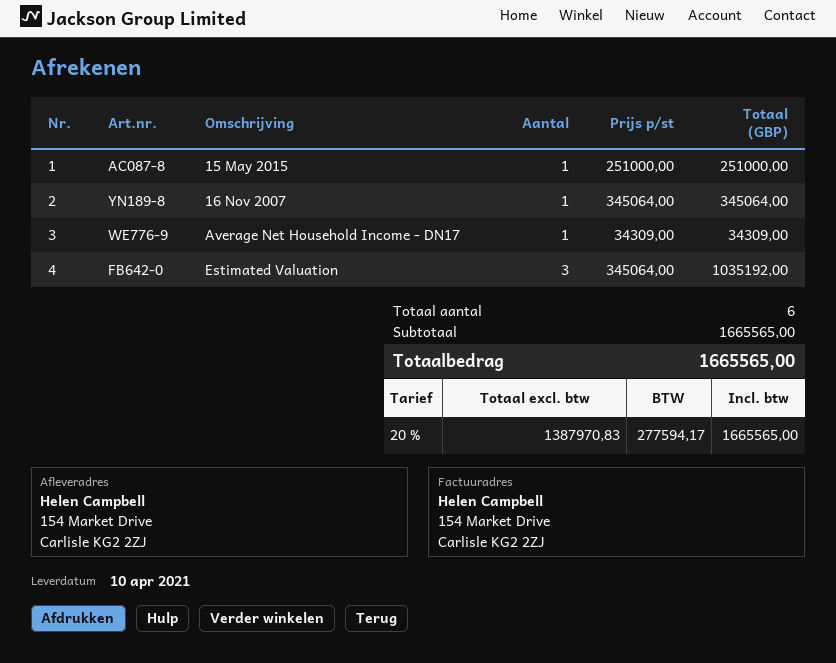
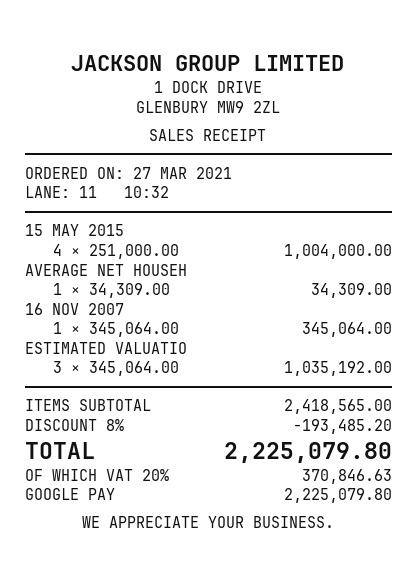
15 May 2015: 1 x 251000.00 = 251000.00 -> 4 x 251000.00 = 1004000.00
subtotal: 1665565.00 -> 2418565.00
discount: none -> 8% = 193485.20
tax: 20% = 277594.17 -> 20% = 370846.63
total: 1665565.00 -> 2225079.80

